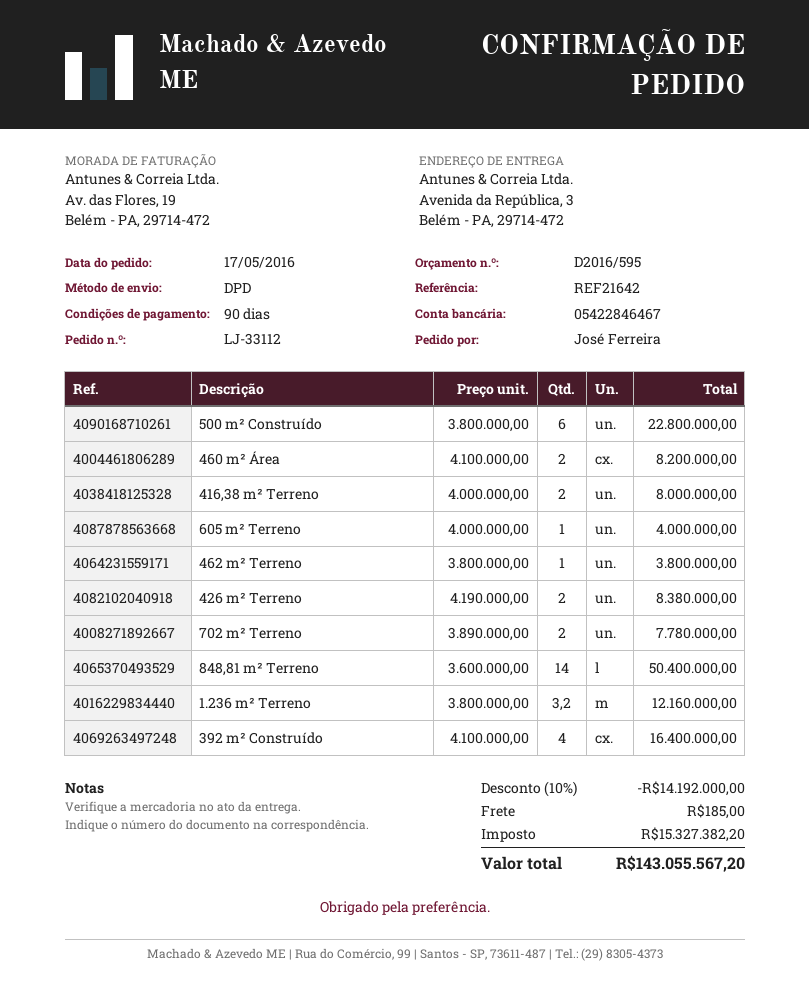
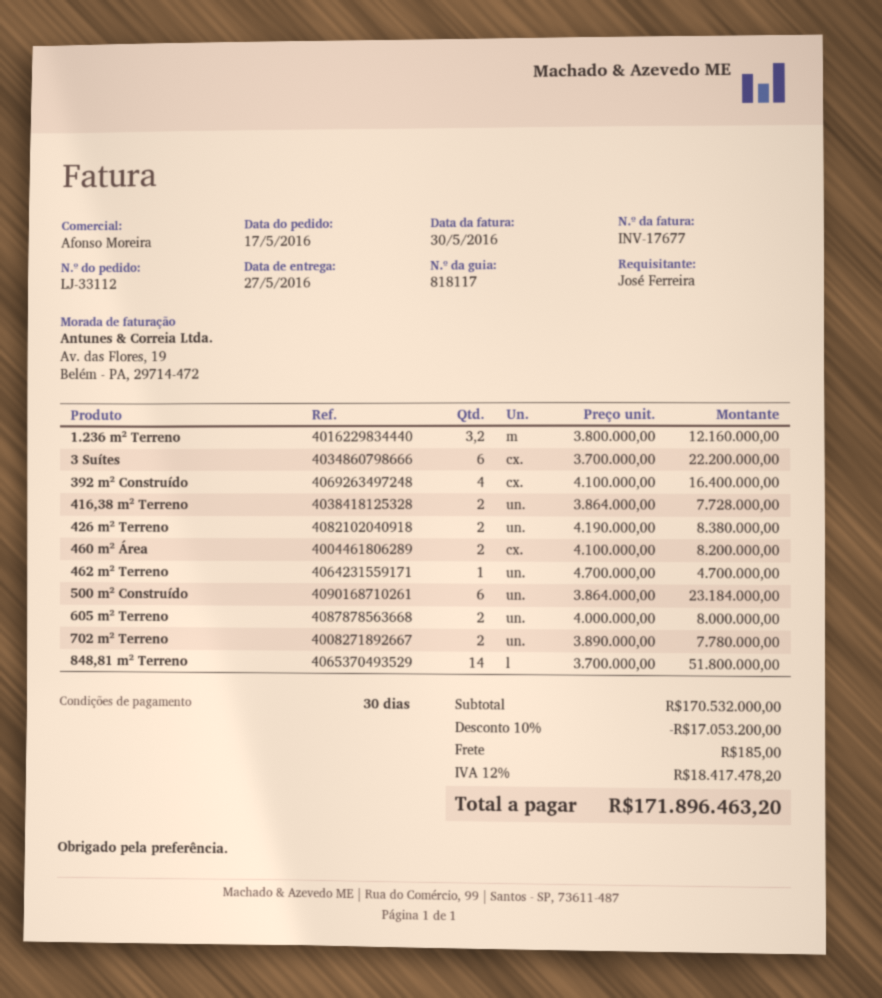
payment terms: 90 days -> 30 days
500 m² Construído: 6 x 3800000.00 = 22800000.00 -> 6 x 3864000.00 = 23184000.00
416,38 m² Terreno: 2 x 4000000.00 = 8000000.00 -> 2 x 3864000.00 = 7728000.00
605 m² Terreno: 1 x 4000000.00 = 4000000.00 -> 2 x 4000000.00 = 8000000.00
462 m² Terreno: 1 x 3800000.00 = 3800000.00 -> 1 x 4700000.00 = 4700000.00
848,81 m² Terreno: 14 x 3600000.00 = 50400000.00 -> 14 x 3700000.00 = 51800000.00
3 Suítes: none -> 6 x 3700000.00 = 22200000.00
discount: 10% = 14192000.00 -> 10% = 17053200.00
tax: 15327382.20 -> 18417478.20
total: 143055567.20 -> 171896463.20

